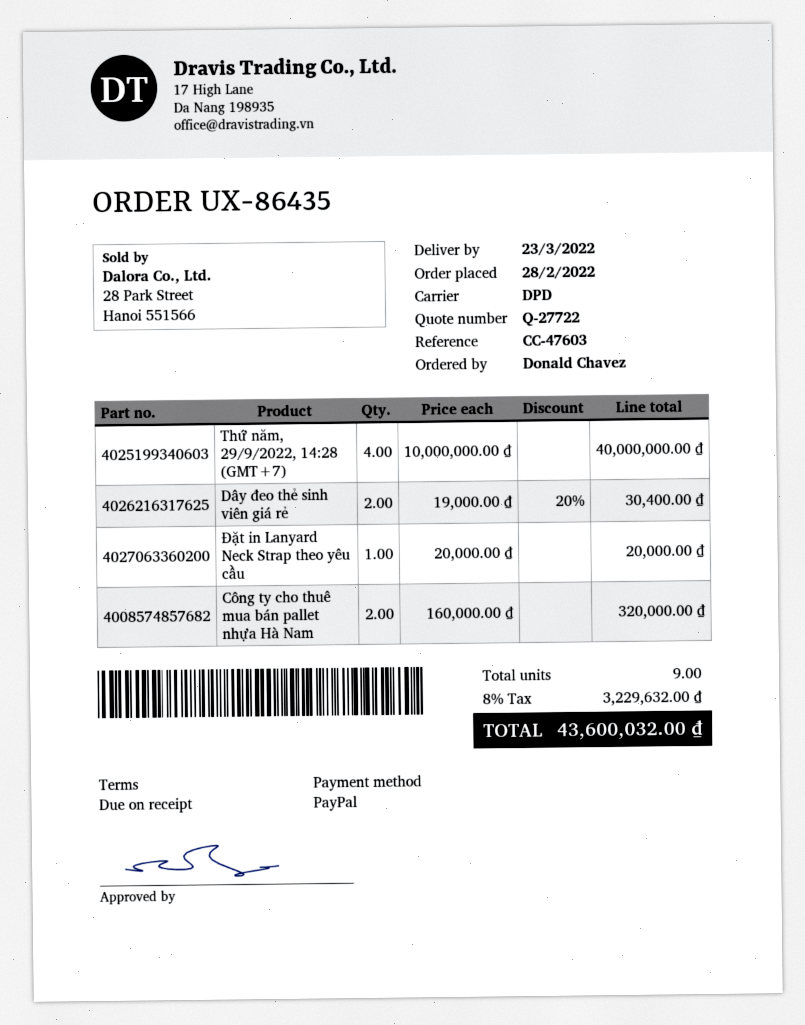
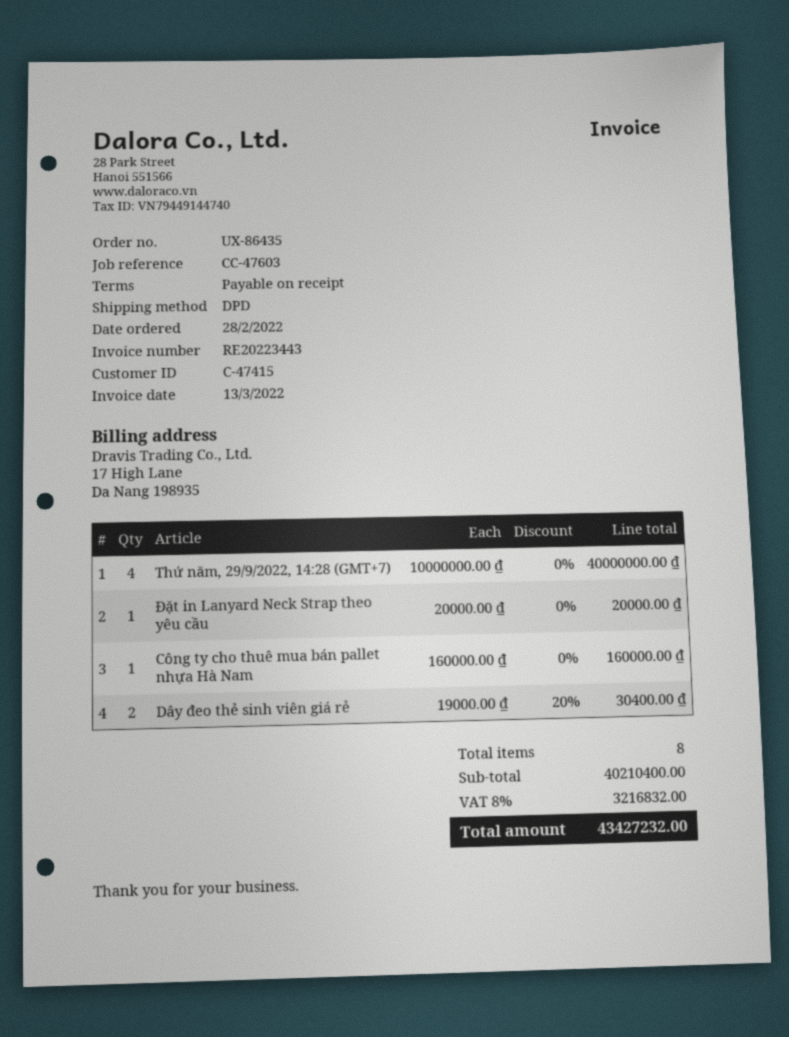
Công ty cho thuê mua bán pallet nhựa Hà Nam: 2 x 160000.00 = 320000.00 -> 1 x 160000.00 = 160000.00
total quantity: 9 -> 8
tax: 8% = 3229632.00 -> 8% = 3216832.00
total: 43600032.00 -> 43427232.00

